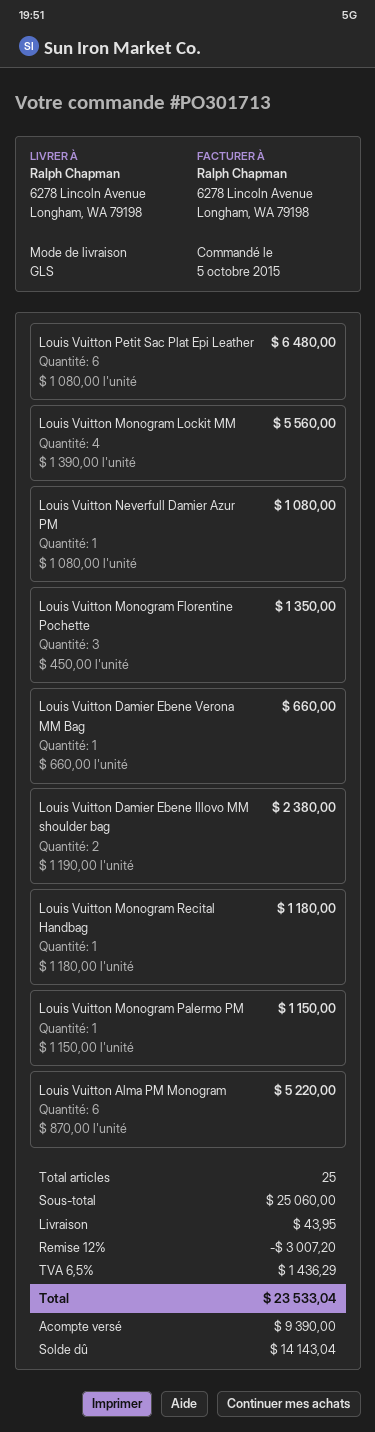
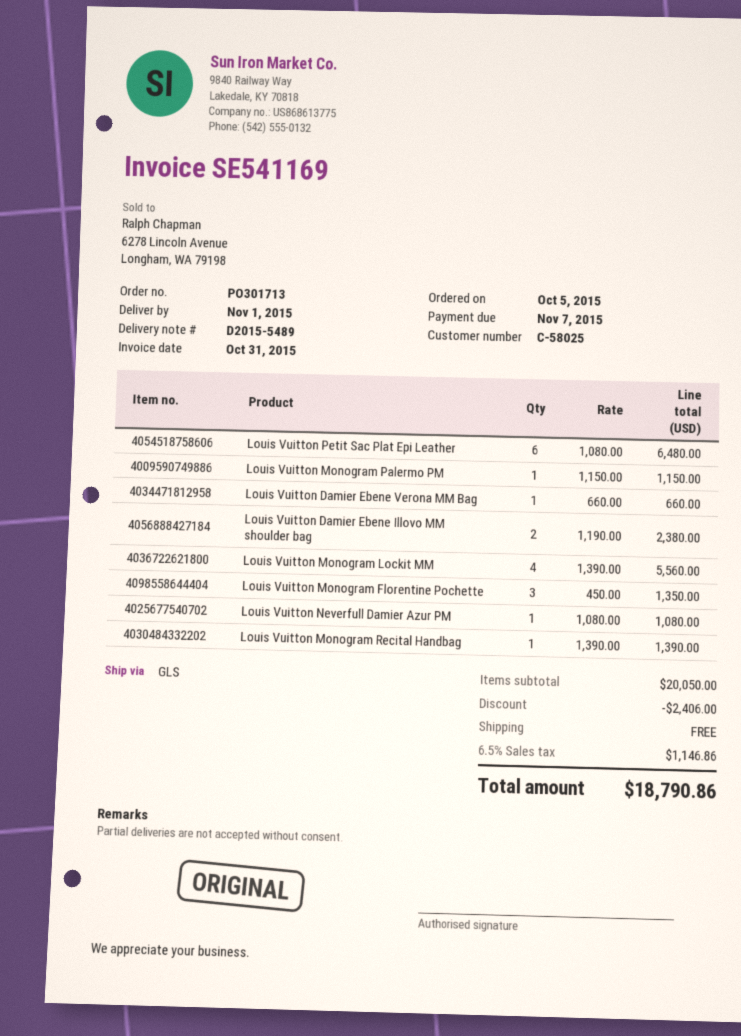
Louis Vuitton Monogram Recital Handbag: 1 x 1180.00 = 1180.00 -> 1 x 1390.00 = 1390.00
Louis Vuitton Alma PM Monogram: 6 x 870.00 = 5220.00 -> none
subtotal: 25060.00 -> 20050.00
discount: 3007.20 -> 2406.00
shipping: 43.95 -> 0.00
tax: 6.5% = 1436.29 -> 6.5% = 1146.86
total: 23533.04 -> 18790.86

